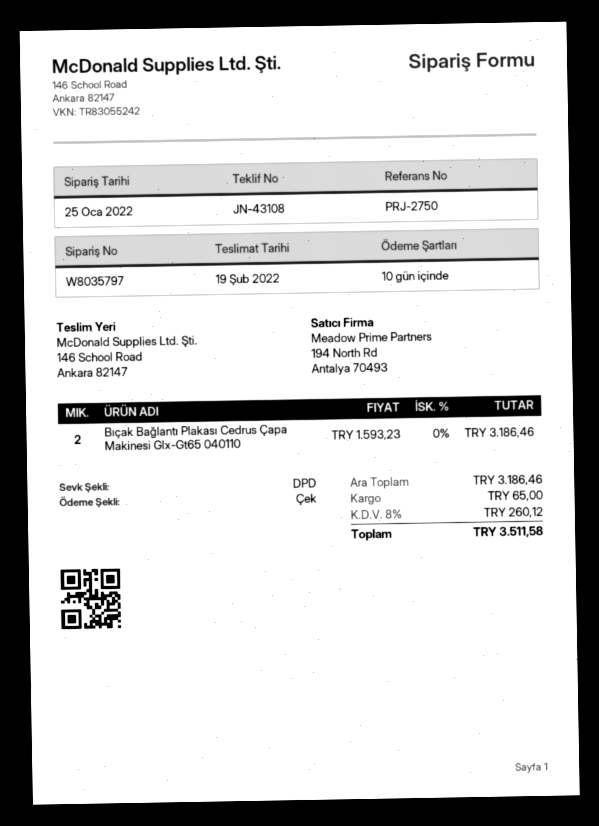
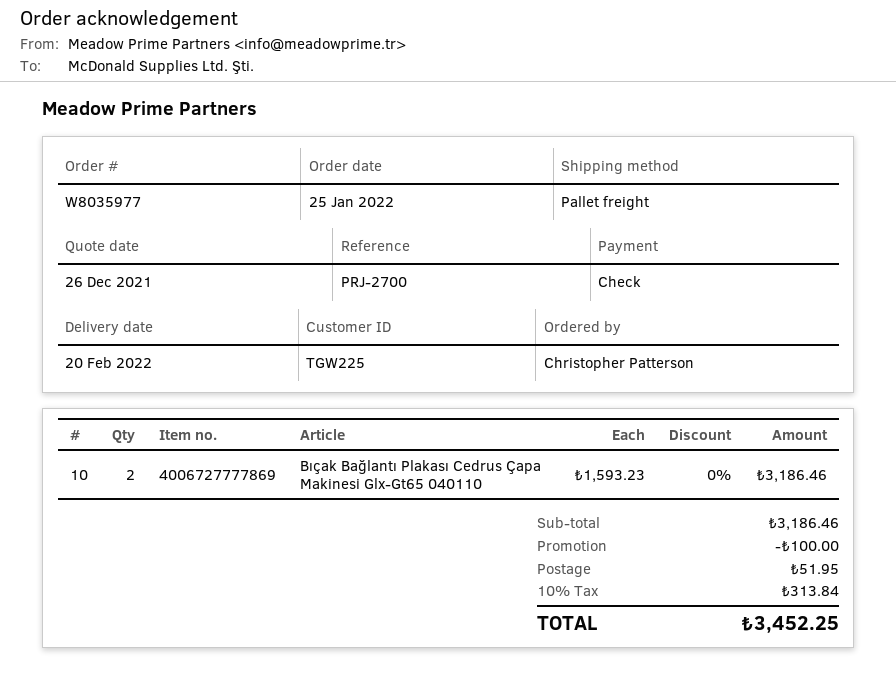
order number: W8035797 -> W8035977
delivery date: 2022-02-19 -> 2022-02-20
reference: PRJ-2750 -> PRJ-2700
shipping method: DPD -> pallet freight
discount: none -> 100.00
shipping: 65.00 -> 51.95
tax: 8% = 260.12 -> 10% = 313.84
total: 3511.58 -> 3452.25

